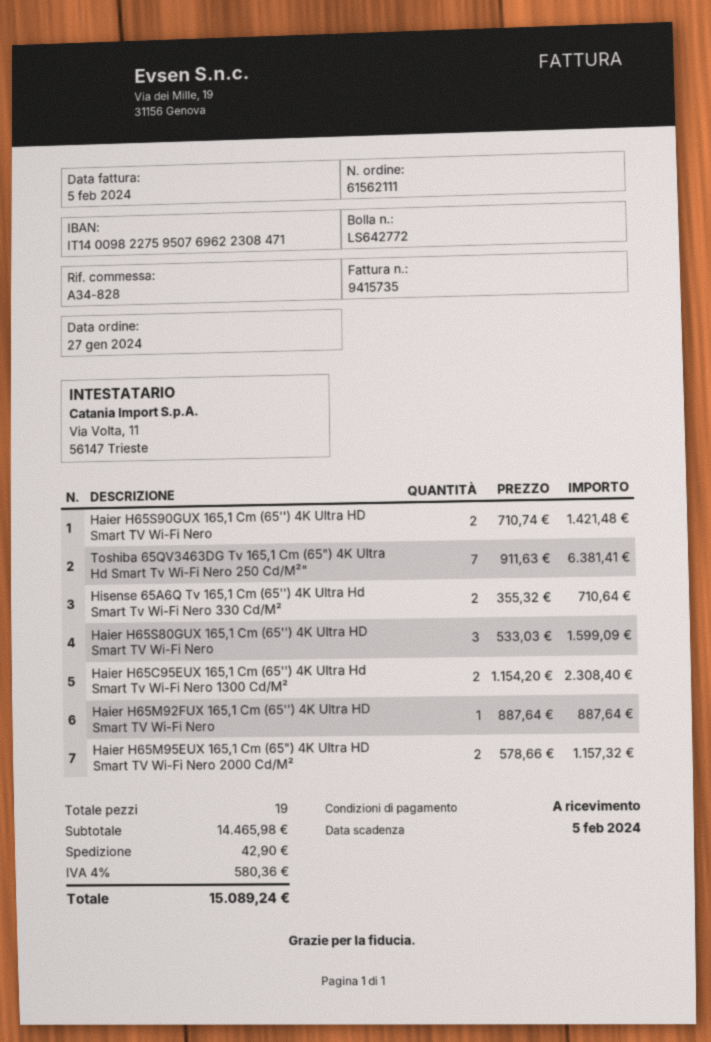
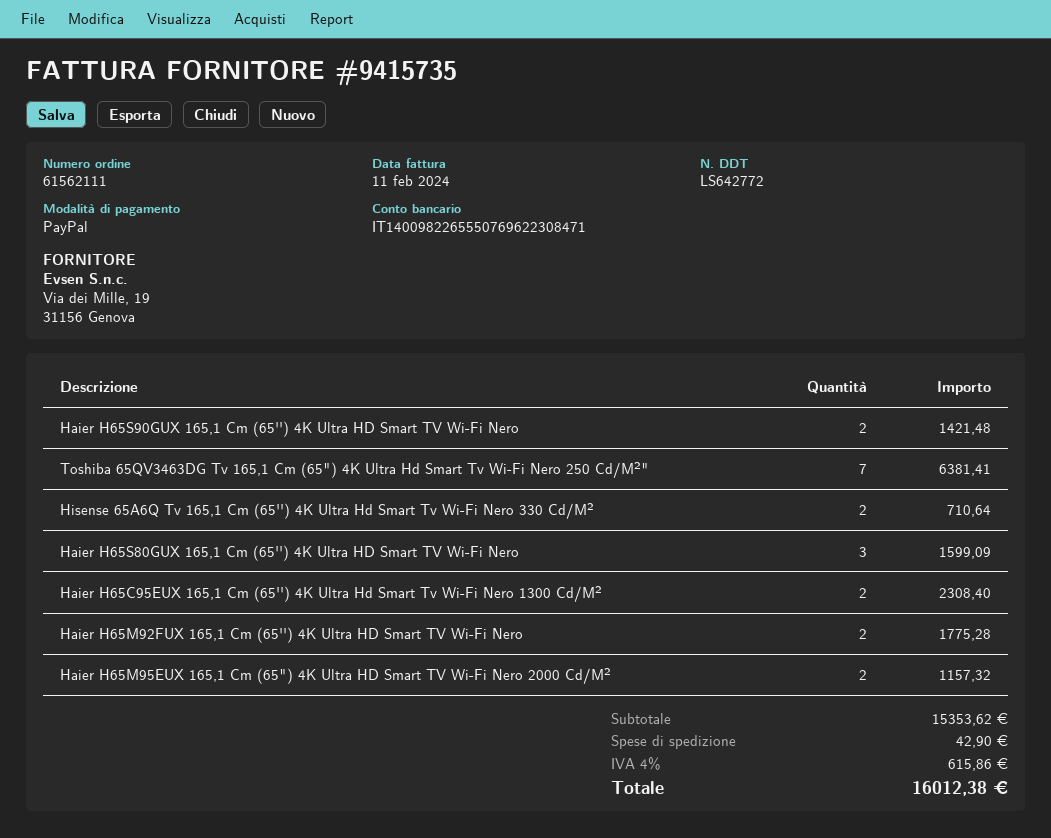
invoice date: 2024-02-05 -> 2024-02-11
bank account: IT1400982275950769622308471 -> IT1400982265550769622308471
Haier H65M92FUX 165,1 Cm (65'') 4K Ultra HD Smart TV Wi-Fi Nero: 1 for 887.64 -> 2 for 1775.28
subtotal: 14465.98 -> 15353.62
tax: 4% = 580.36 -> 4% = 615.86
total: 15089.24 -> 16012.38

